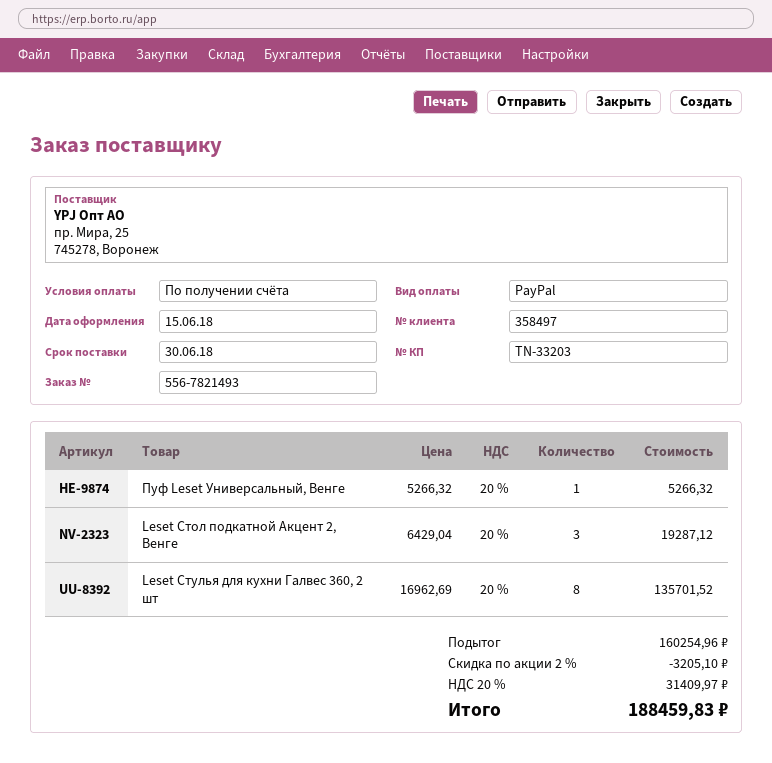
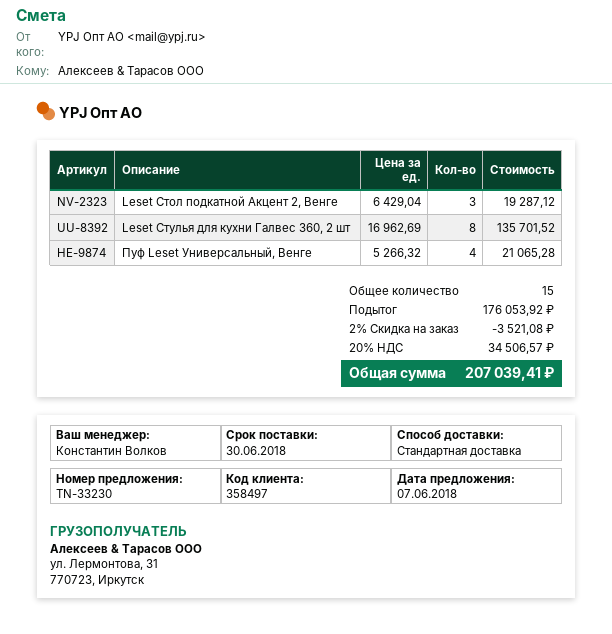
quote number: TN-33203 -> TN-33230
Пуф Leset Универсальный, Венге: 1 x 5266.32 = 5266.32 -> 4 x 5266.32 = 21065.28
subtotal: 160254.96 -> 176053.92
discount: 2% = 3205.10 -> 2% = 3521.08
tax: 20% = 31409.97 -> 20% = 34506.57
total: 188459.83 -> 207039.41

